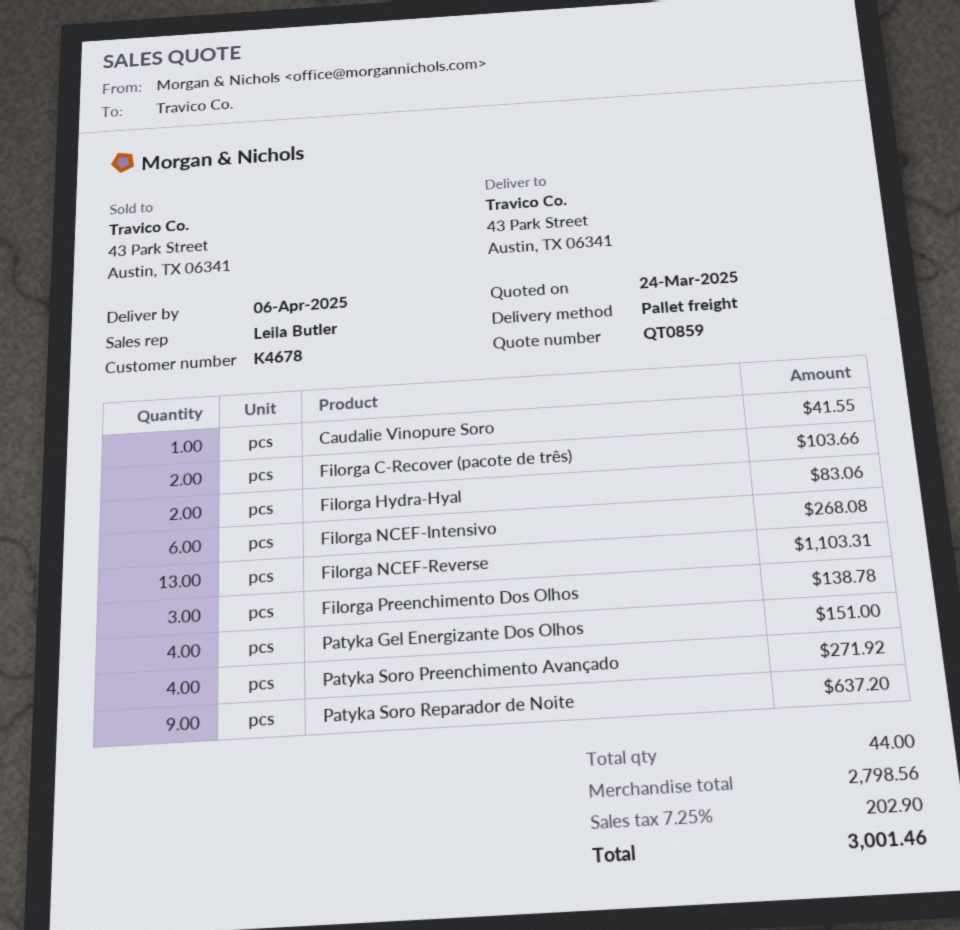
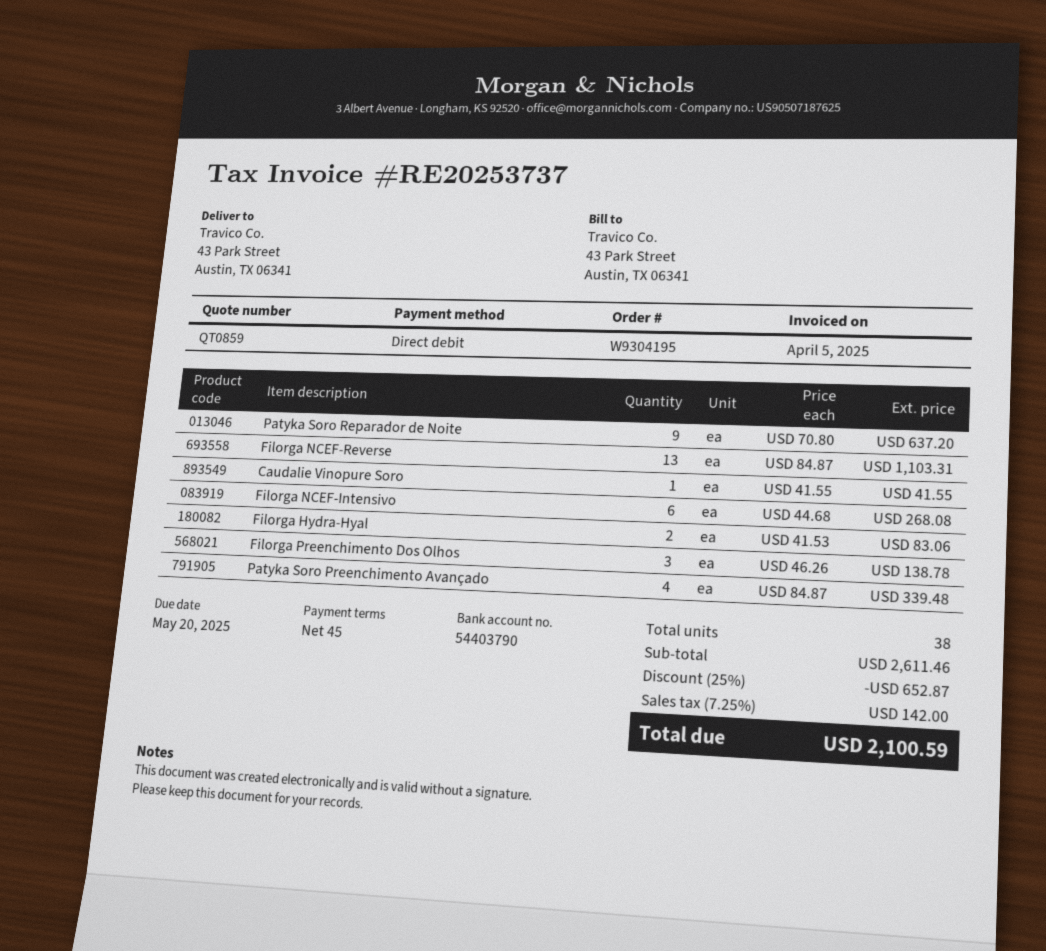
Filorga C-Recover (pacote de três): 2 for 103.66 -> none
Patyka Gel Energizante Dos Olhos: 4 for 151.00 -> none
Patyka Soro Preenchimento Avançado: 4 for 271.92 -> 4 for 339.48
total quantity: 44 -> 38
subtotal: 2798.56 -> 2611.46
discount: none -> 25% = 652.87
tax: 7.25% = 202.90 -> 7.25% = 142.00
total: 3001.46 -> 2100.59

